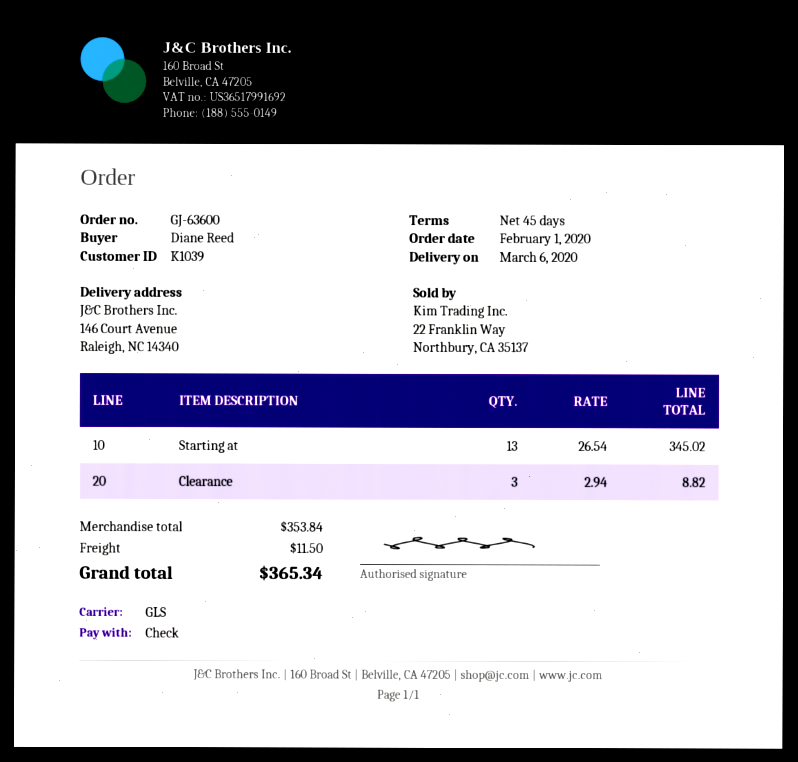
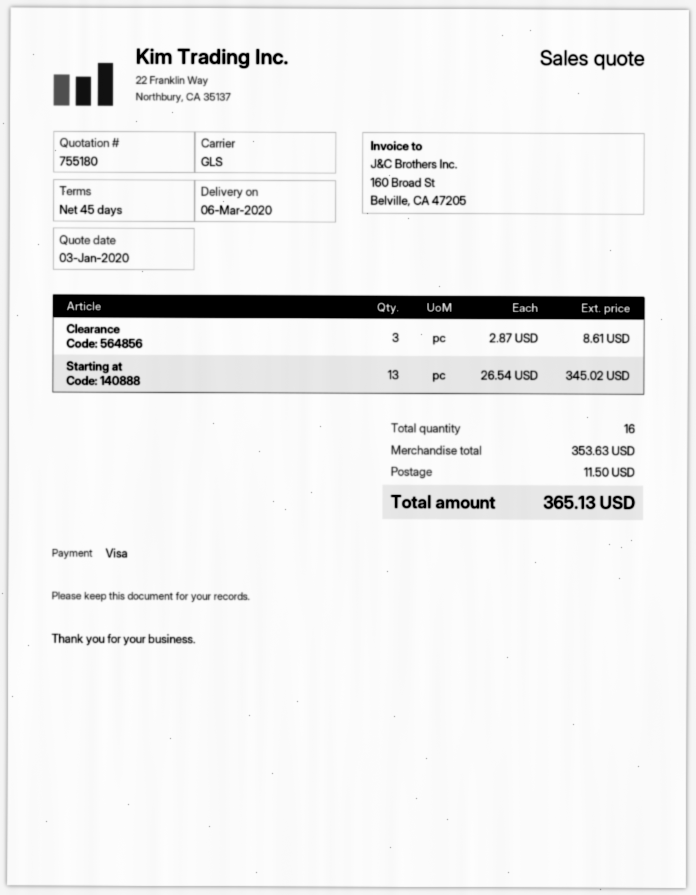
payment method: cheque -> Visa
Clearance: 3 x 2.94 = 8.82 -> 3 x 2.87 = 8.61
subtotal: 353.84 -> 353.63
total: 365.34 -> 365.13

